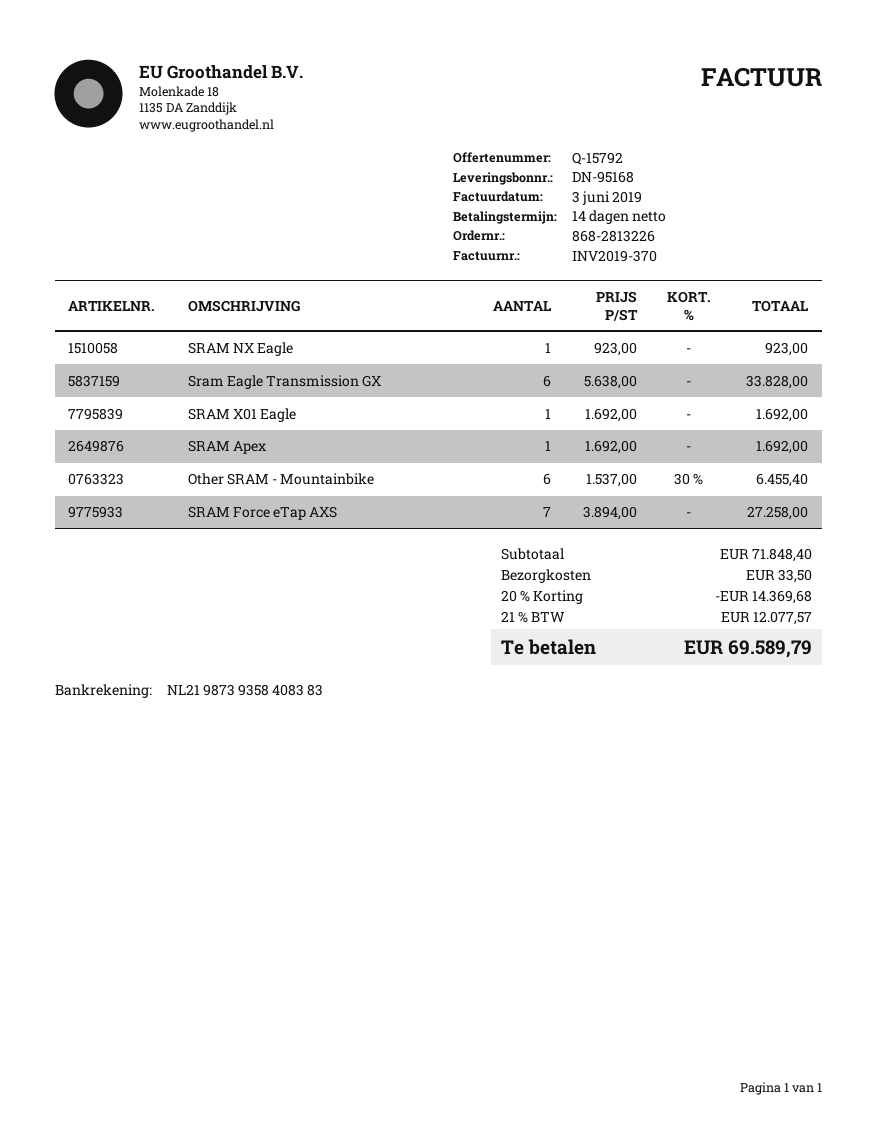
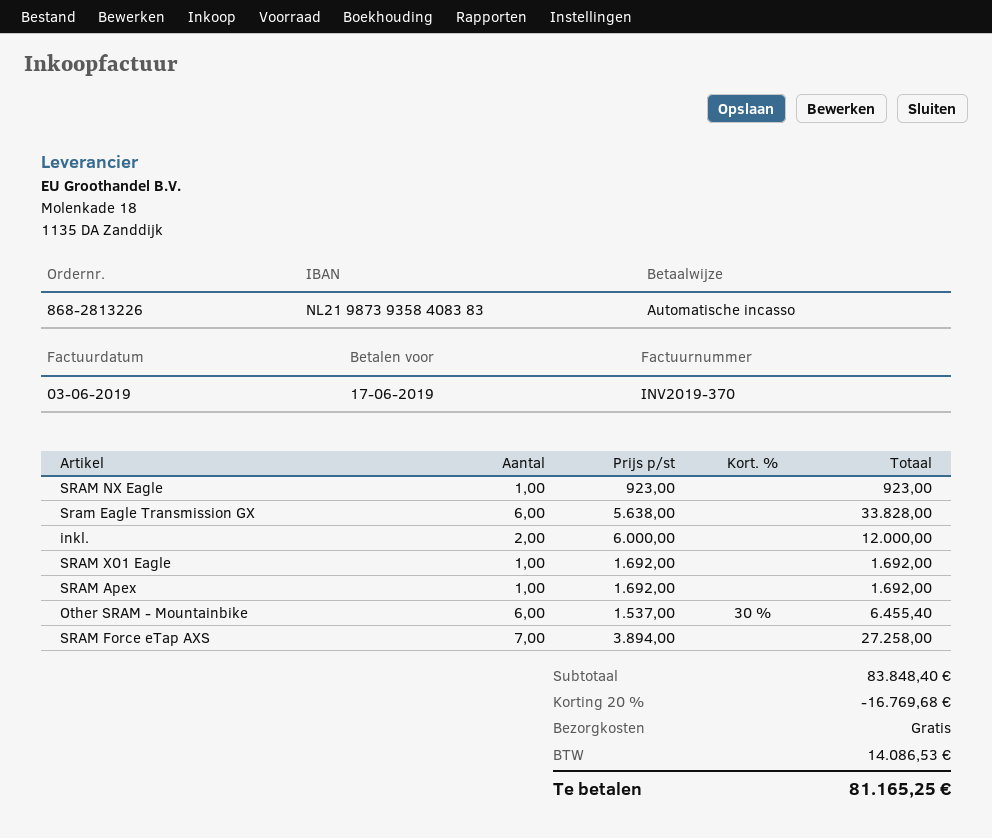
inkl.: none -> 2 x 6000.00 = 12000.00
subtotal: 71848.40 -> 83848.40
discount: 20% = 14369.68 -> 20% = 16769.68
shipping: 33.50 -> 0.00
tax: 12077.57 -> 14086.53
total: 69589.79 -> 81165.25

